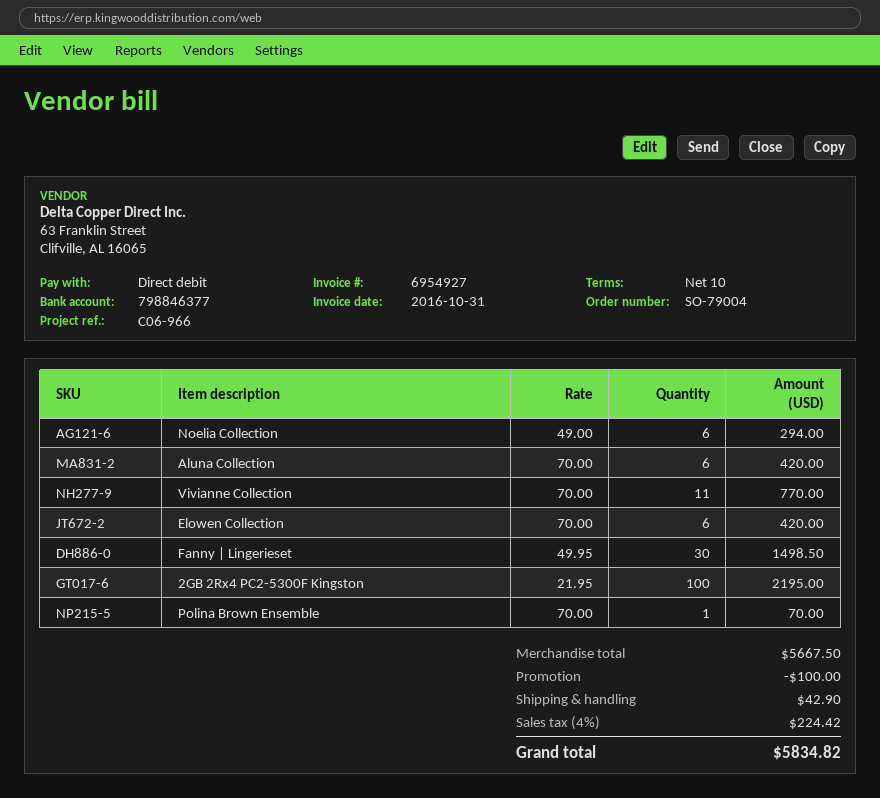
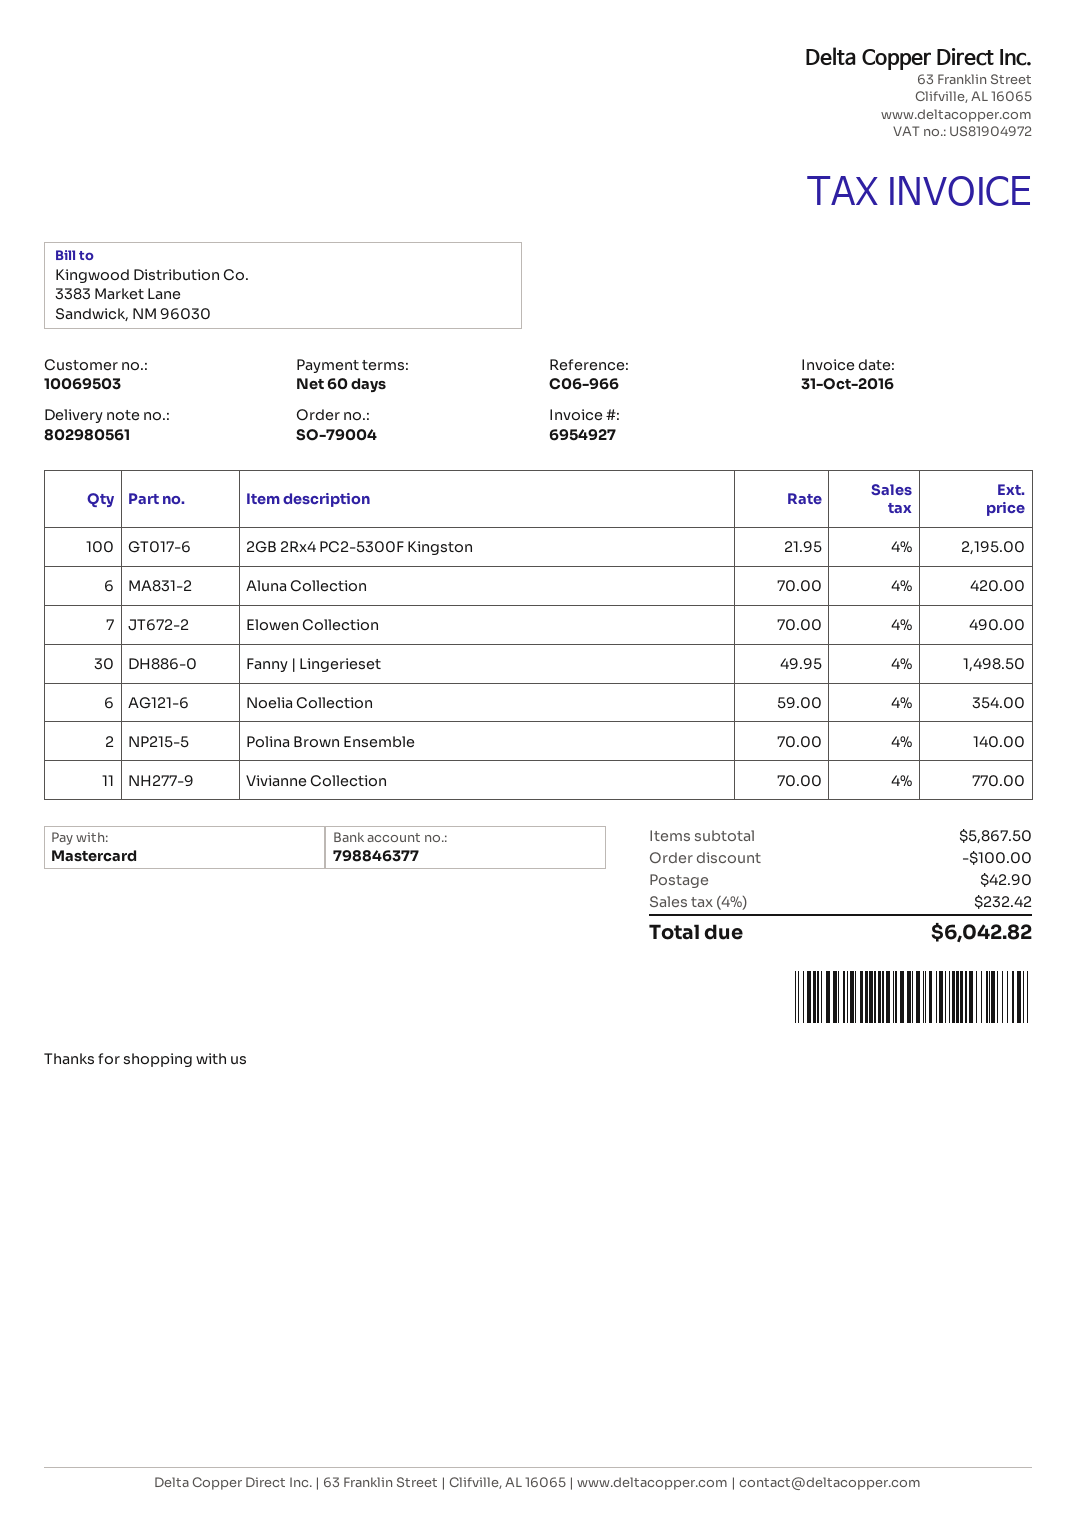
payment terms: 10 days -> 60 days
payment method: direct debit -> Mastercard
Noelia Collection: 6 x 49.00 = 294.00 -> 6 x 59.00 = 354.00
Elowen Collection: 6 x 70.00 = 420.00 -> 7 x 70.00 = 490.00
Polina Brown Ensemble: 1 x 70.00 = 70.00 -> 2 x 70.00 = 140.00
subtotal: 5667.50 -> 5867.50
tax: 4% = 224.42 -> 4% = 232.42
total: 5834.82 -> 6042.82

